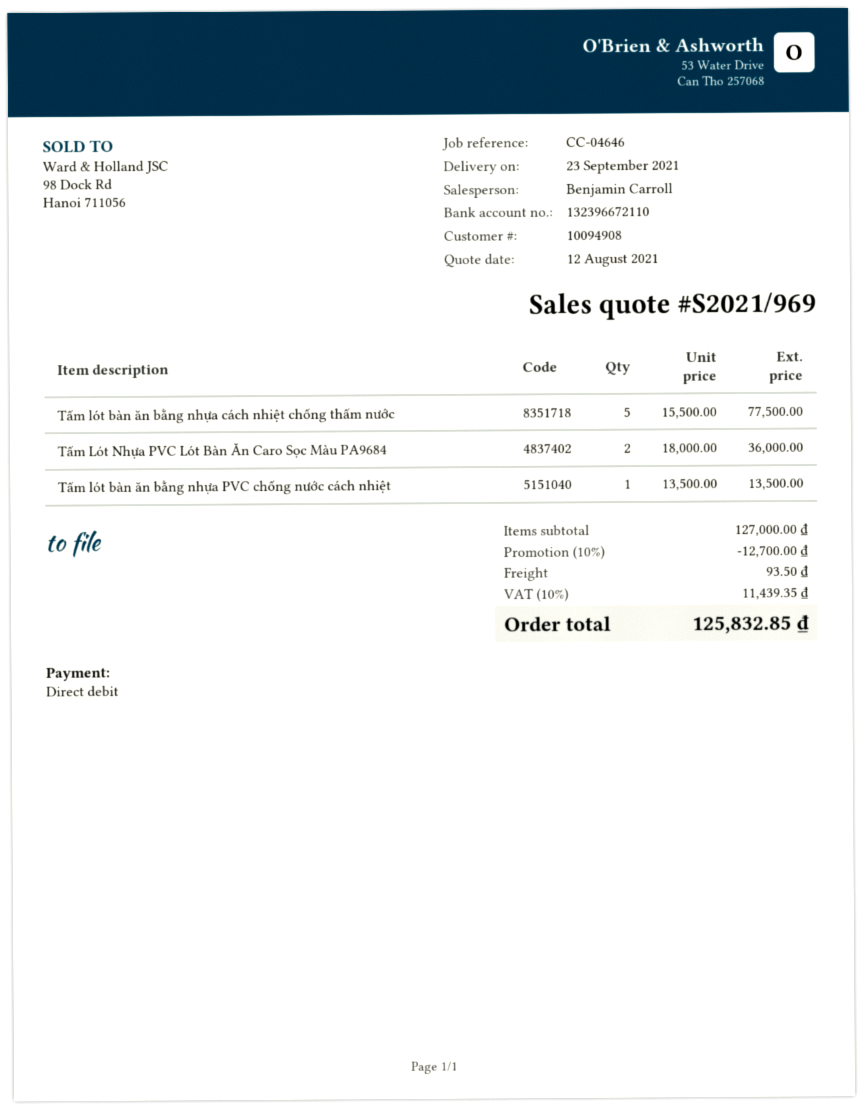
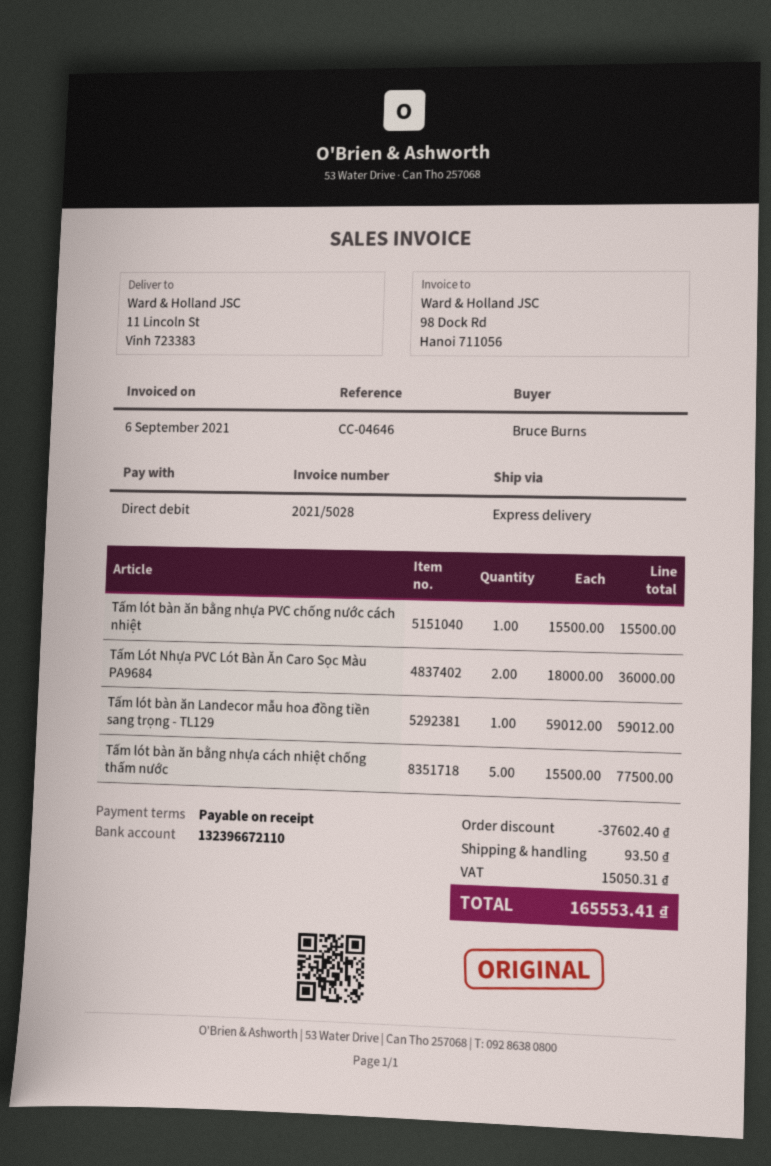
Tấm lót bàn ăn bằng nhựa PVC chống nước cách nhiệt: 1 x 13500.00 = 13500.00 -> 1 x 15500.00 = 15500.00
Tấm lót bàn ăn Landecor mẫu hoa đồng tiền sang trọng - TL129: none -> 1 x 59012.00 = 59012.00
discount: 12700.00 -> 37602.40
tax: 11439.35 -> 15050.31
total: 125832.85 -> 165553.41

